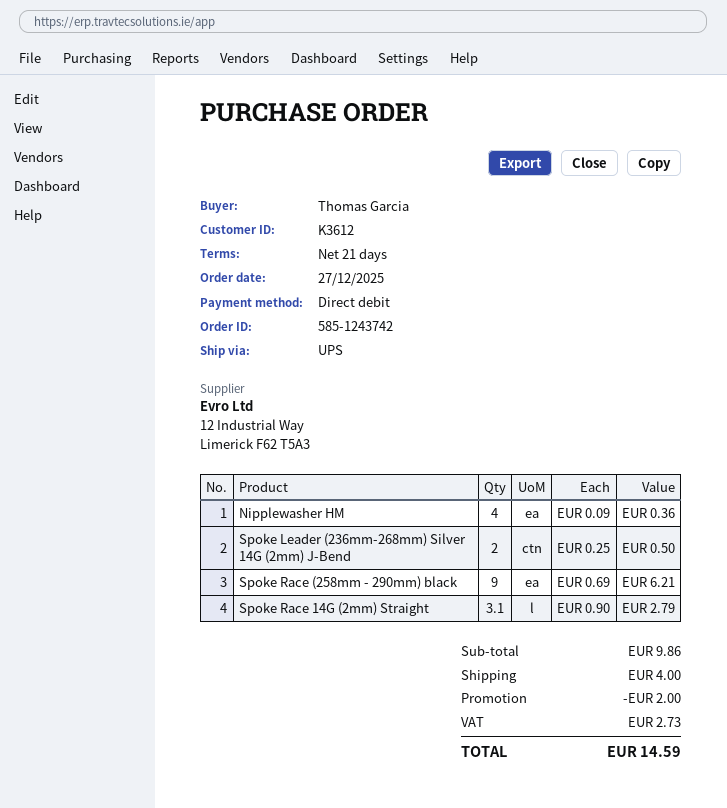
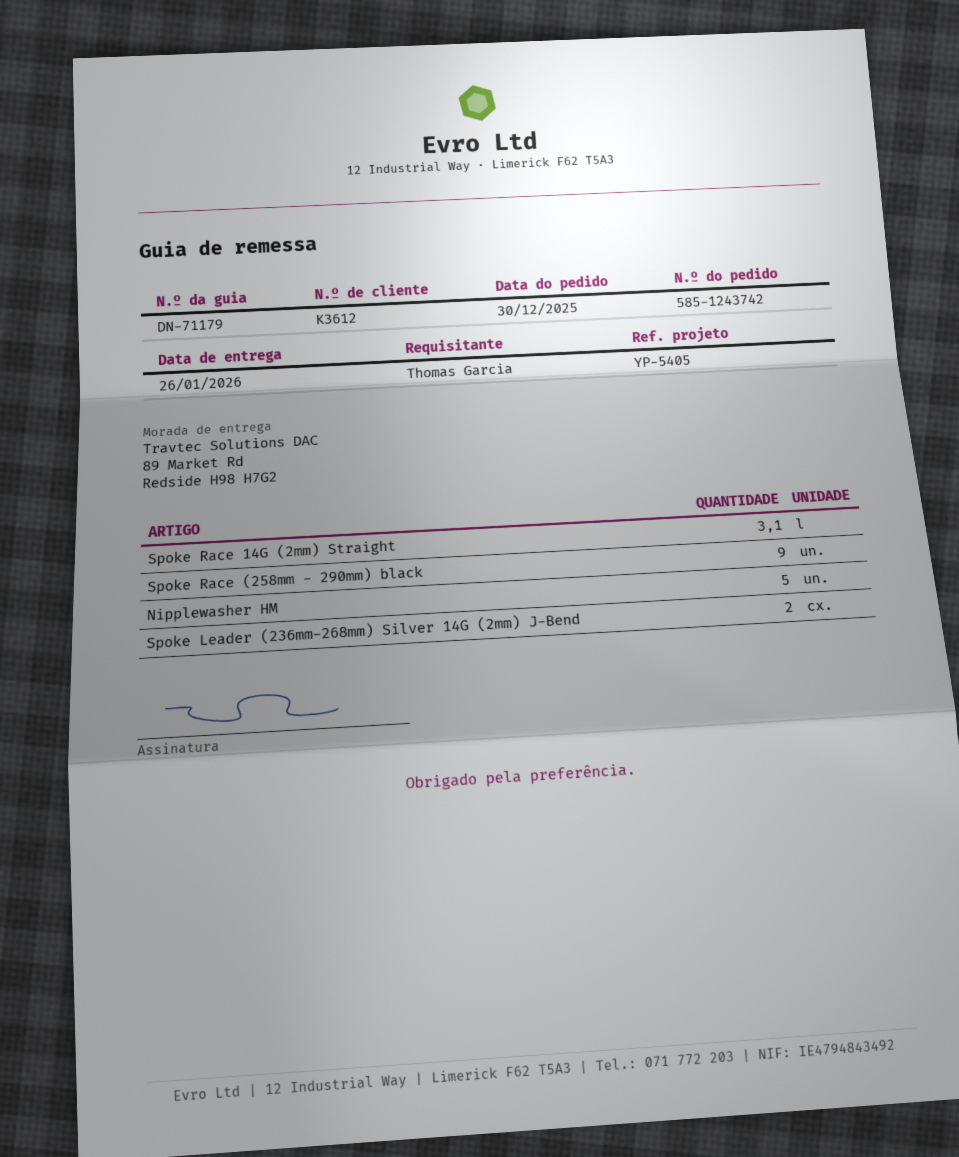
order date: 2025-12-27 -> 2025-12-30
Nipplewasher HM: 4 -> 5

